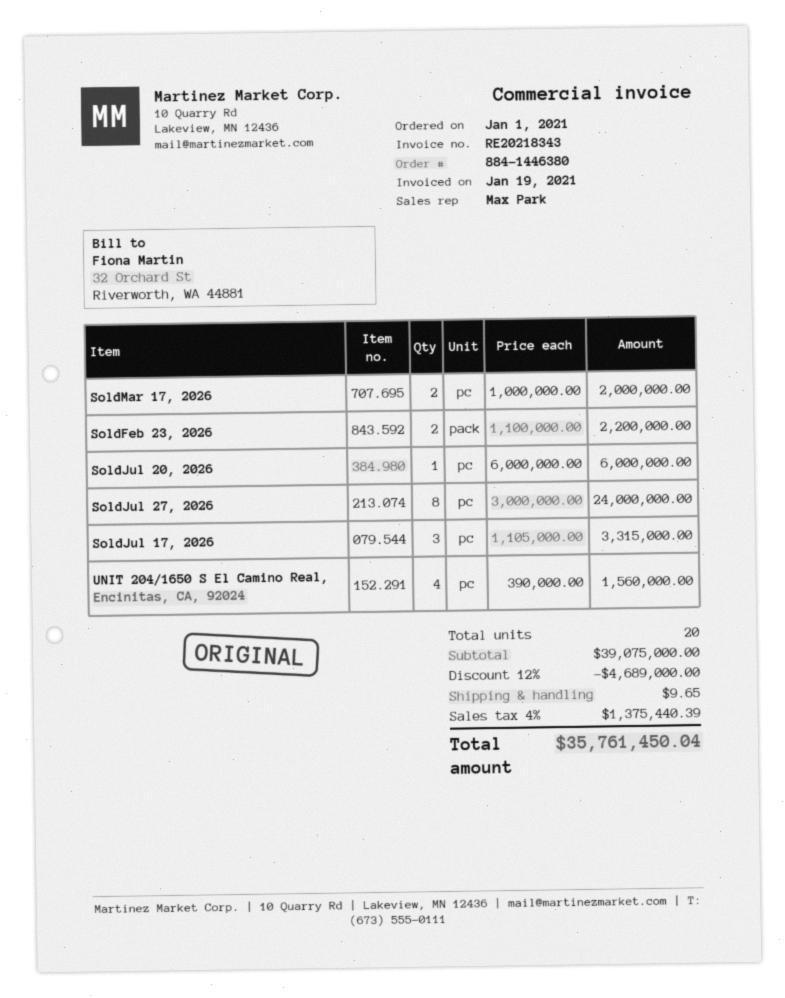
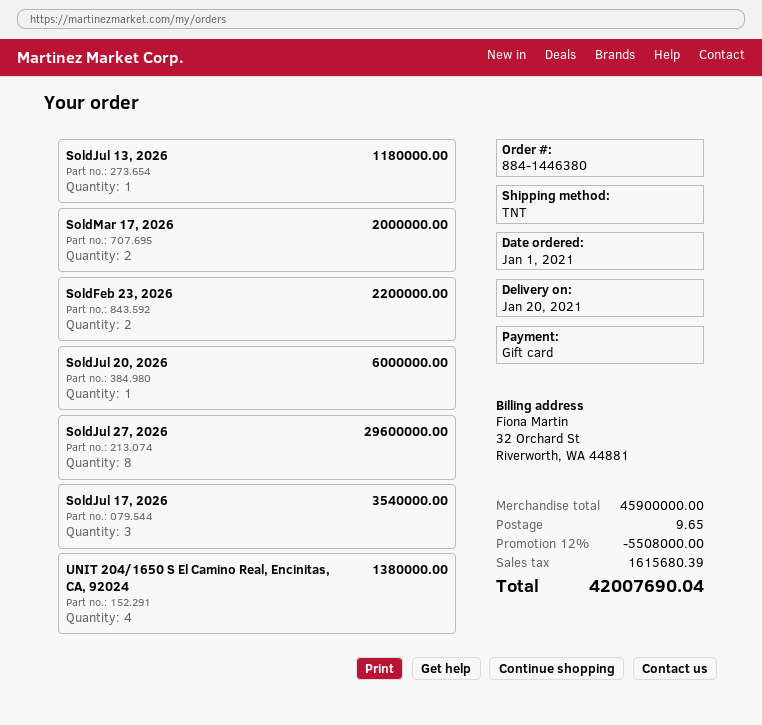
SoldJul 27, 2026: 8 for 24000000.00 -> 8 for 29600000.00
SoldJul 17, 2026: 3 for 3315000.00 -> 3 for 3540000.00
UNIT 204/1650 S El Camino Real, Encinitas, CA, 92024: 4 for 1560000.00 -> 4 for 1380000.00
SoldJul 13, 2026: none -> 1 for 1180000.00
subtotal: 39075000.00 -> 45900000.00
discount: 12% = 4689000.00 -> 12% = 5508000.00
tax: 1375440.39 -> 1615680.39
total: 35761450.04 -> 42007690.04

